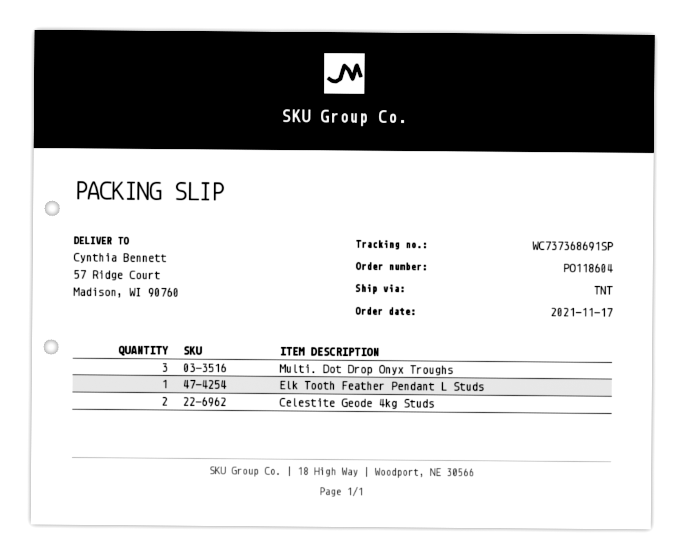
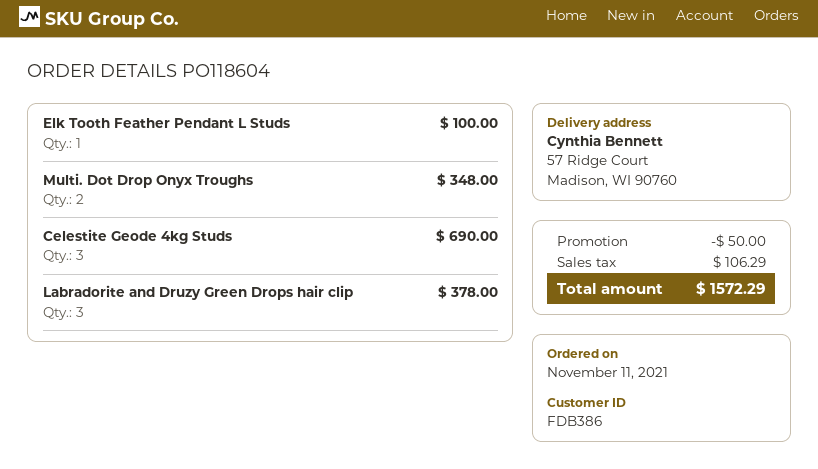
order date: 2021-11-17 -> 2021-11-11
Multi. Dot Drop Onyx Troughs: 3 -> 2
Celestite Geode 4kg Studs: 2 -> 3
Labradorite and Druzy Green Drops hair clip: none -> 3

